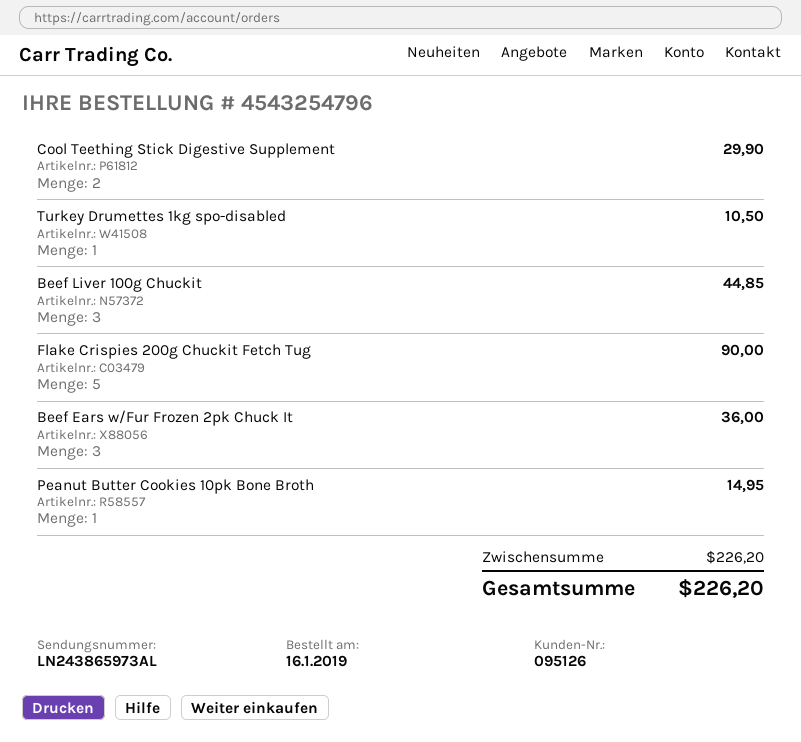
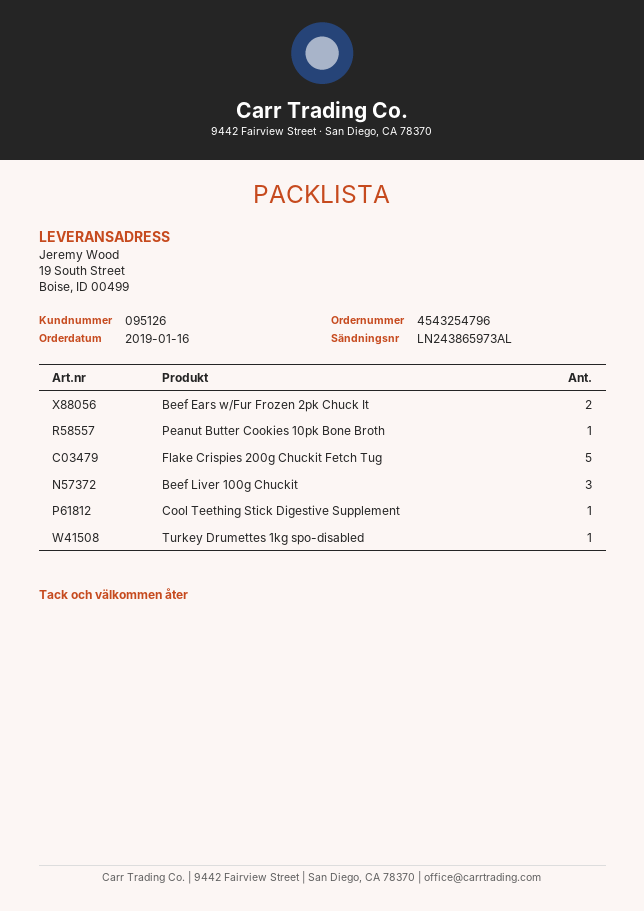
Cool Teething Stick Digestive Supplement: 2 -> 1
Beef Ears w/Fur Frozen 2pk Chuck It: 3 -> 2

